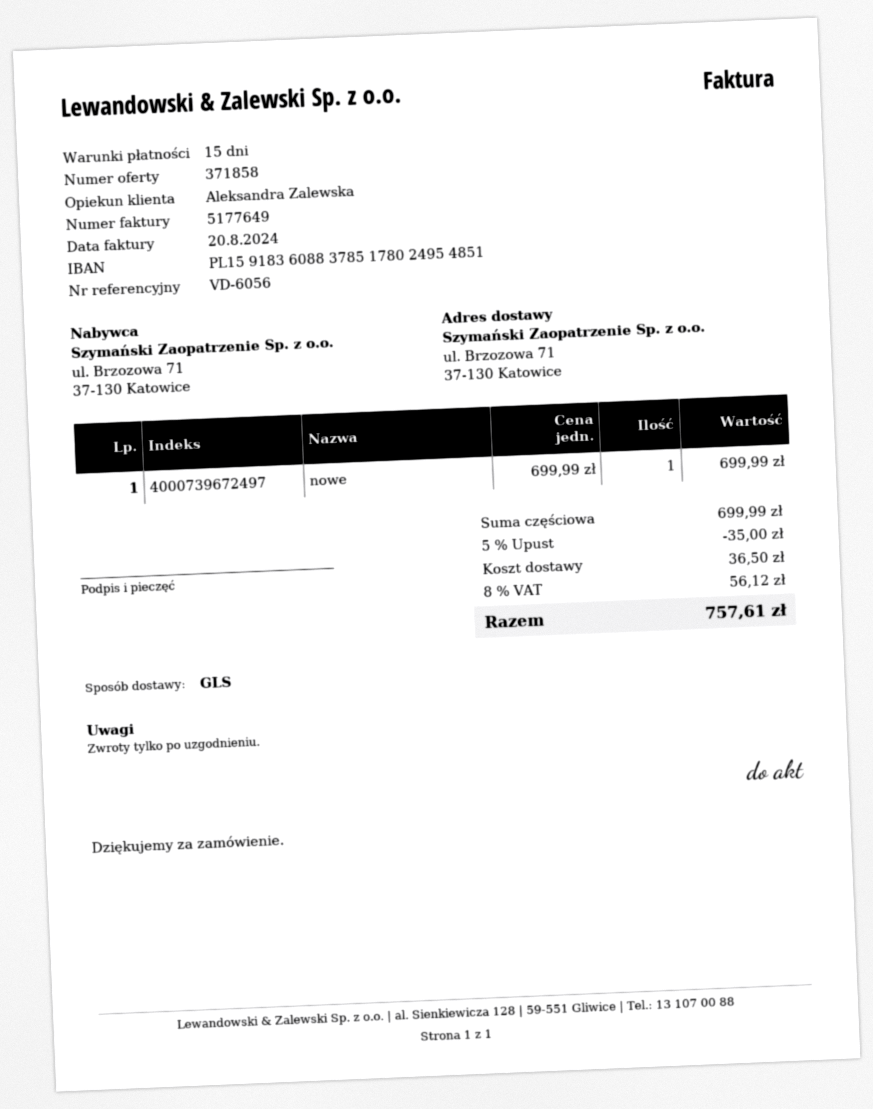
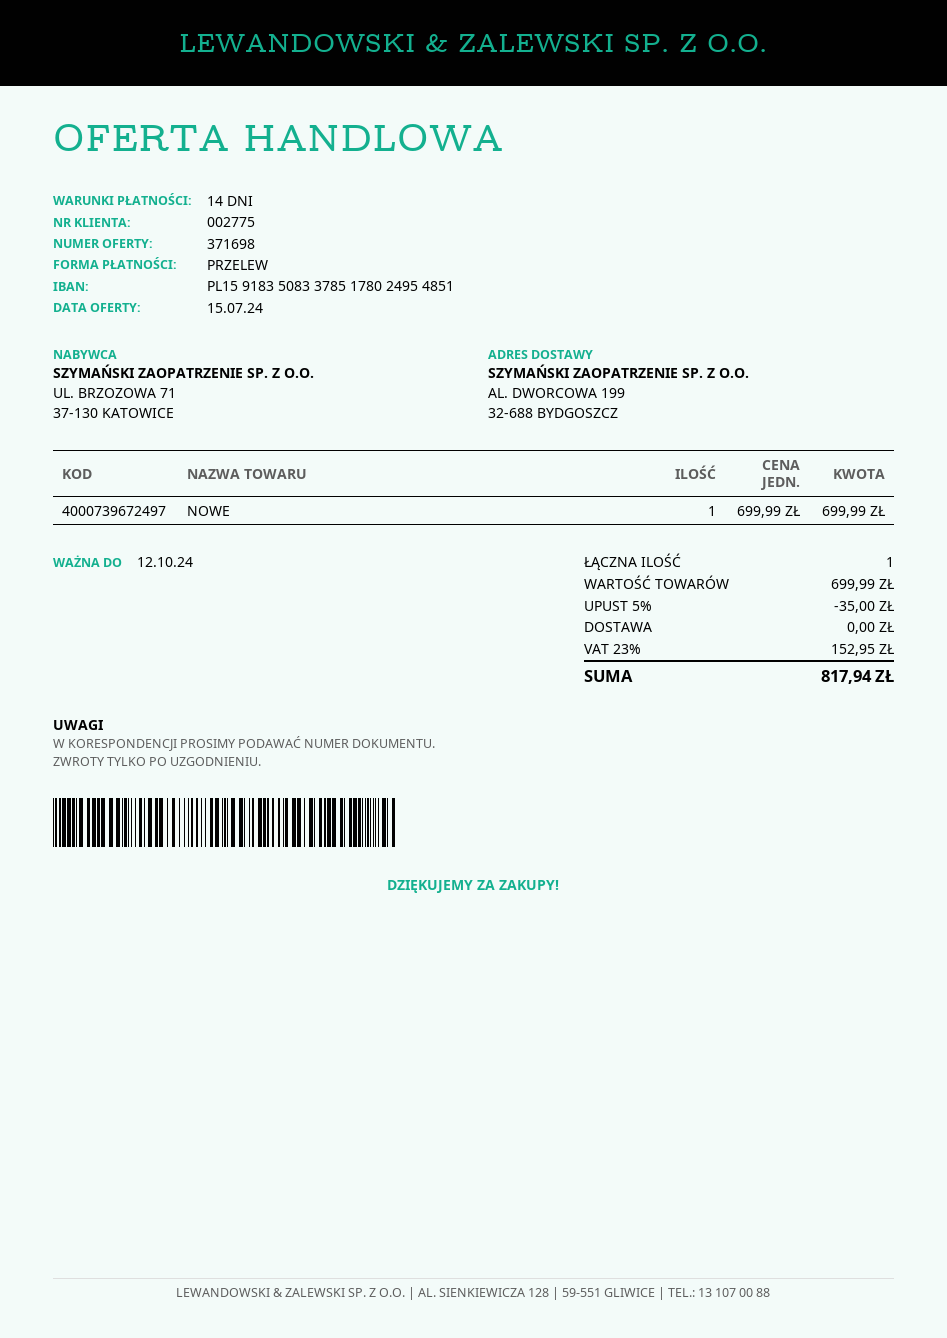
quote number: 371858 -> 371698
payment terms: 15 days -> 14 days
bank account: PL15918360883785178024954851 -> PL15918350833785178024954851
ship to: ul. Brzozowa 71, 37-130 Katowice -> AL. DWORCOWA 199, 32-688 BYDGOSZCZ
shipping: 36.50 -> 0.00
tax: 8% = 56.12 -> 23% = 152.95
total: 757.61 -> 817.94

